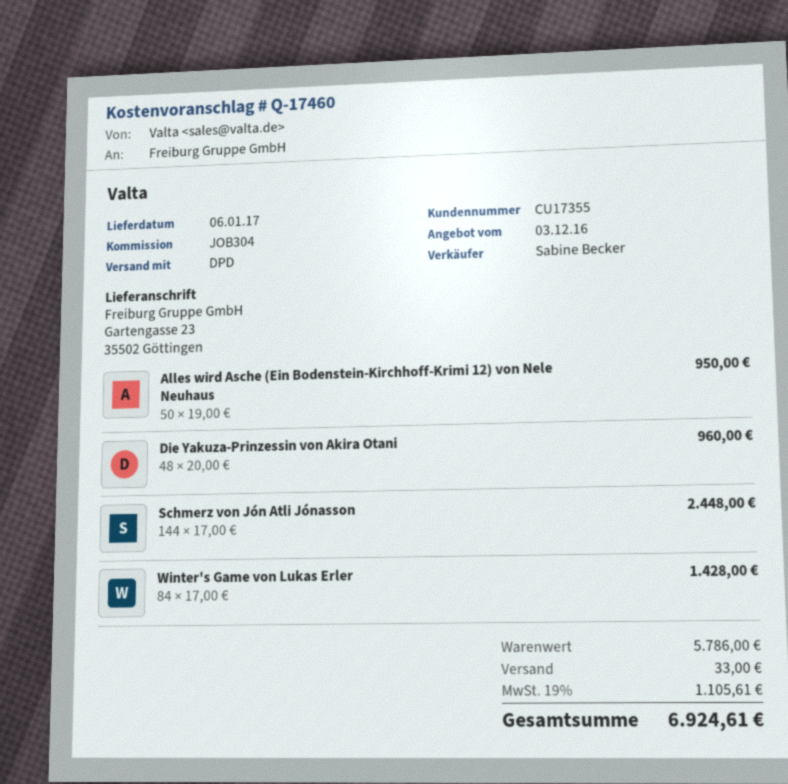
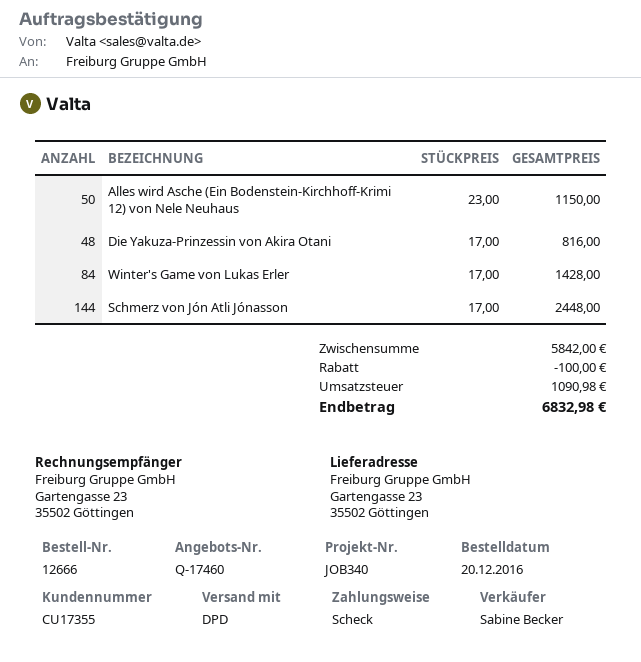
reference: JOB304 -> JOB340
Alles wird Asche (Ein Bodenstein-Kirchhoff-Krimi 12) von Nele Neuhaus: 50 x 19.00 = 950.00 -> 50 x 23.00 = 1150.00
Die Yakuza-Prinzessin von Akira Otani: 48 x 20.00 = 960.00 -> 48 x 17.00 = 816.00
subtotal: 5786.00 -> 5842.00
discount: none -> 100.00
shipping: 33.00 -> none
tax: 1105.61 -> 1090.98
total: 6924.61 -> 6832.98

